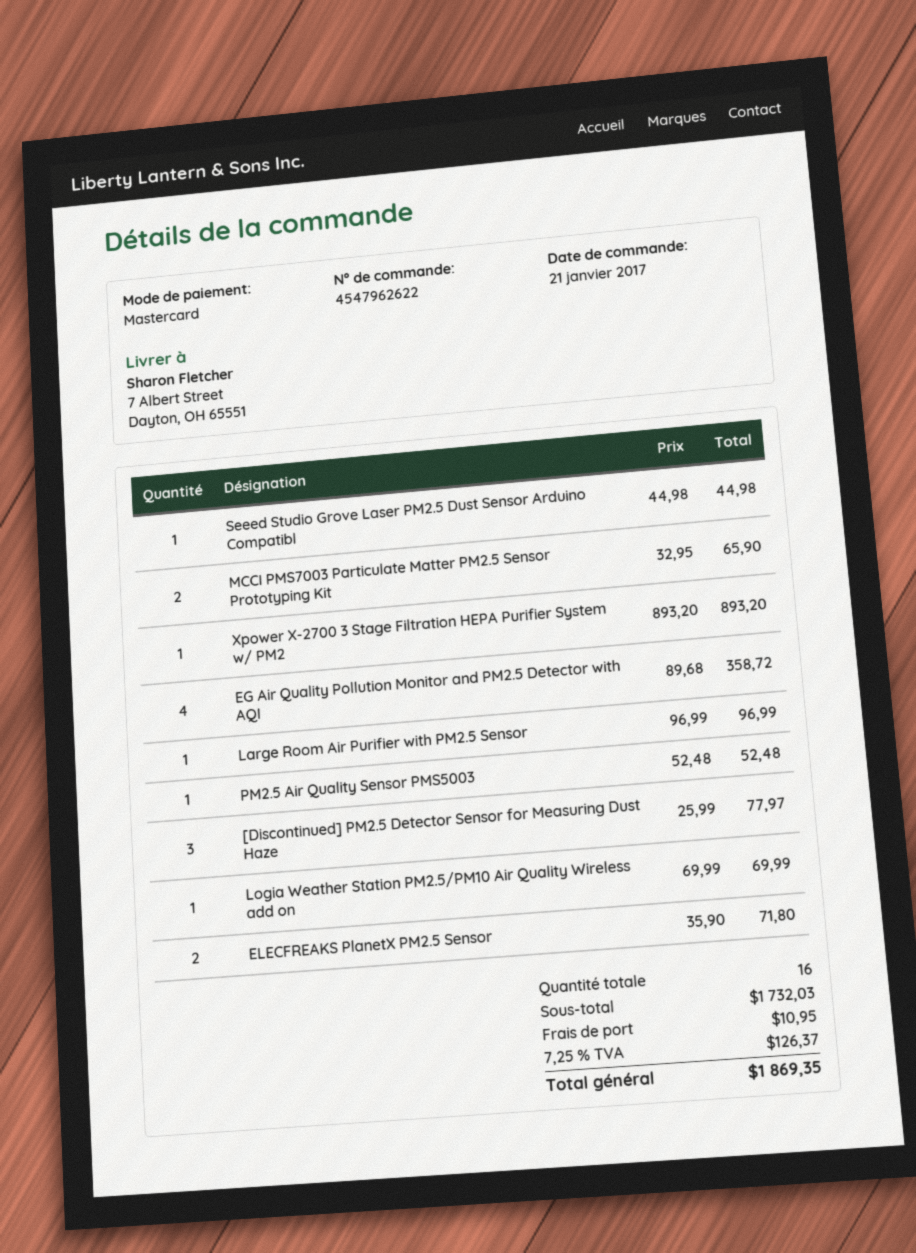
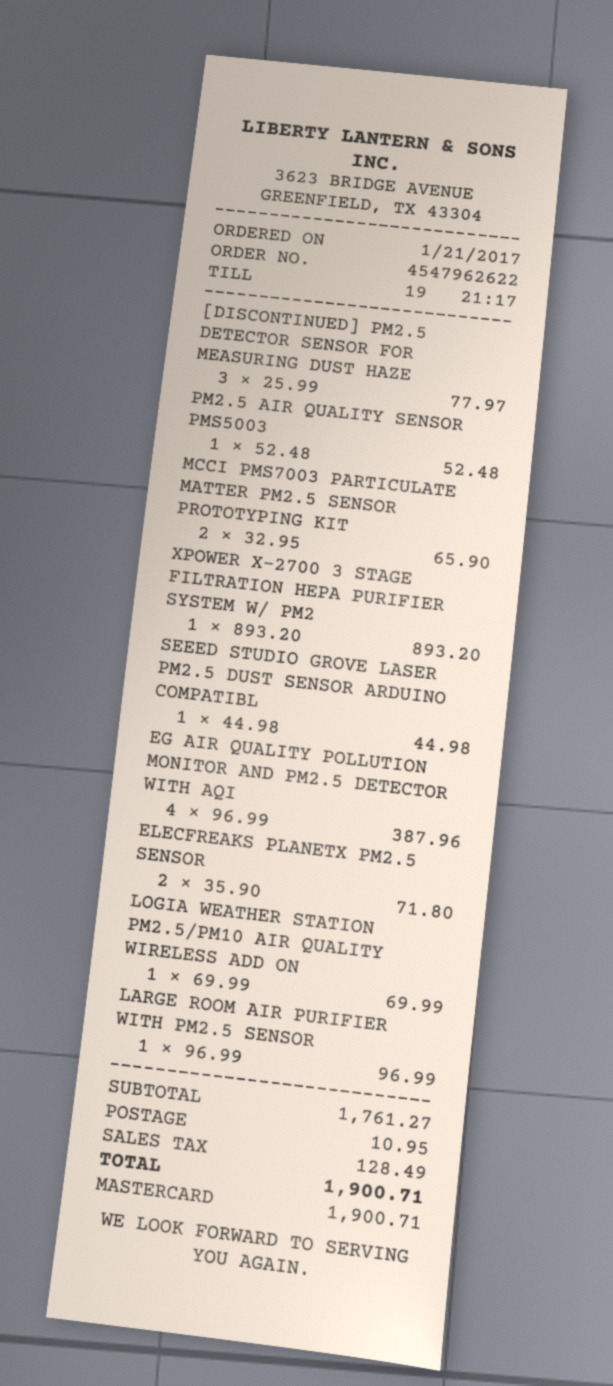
EG Air Quality Pollution Monitor and PM2.5 Detector with AQI: 4 x 89.68 = 358.72 -> 4 x 96.99 = 387.96
subtotal: 1732.03 -> 1761.27
tax: 126.37 -> 128.49
total: 1869.35 -> 1900.71

